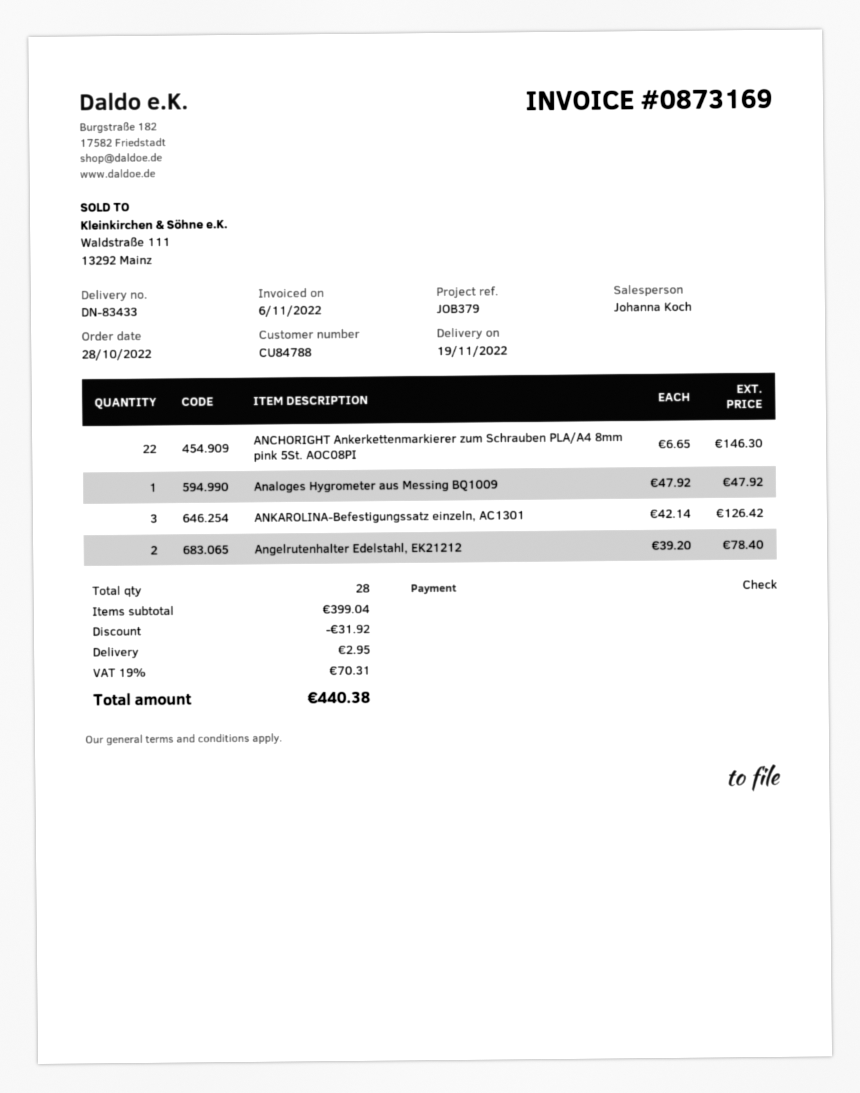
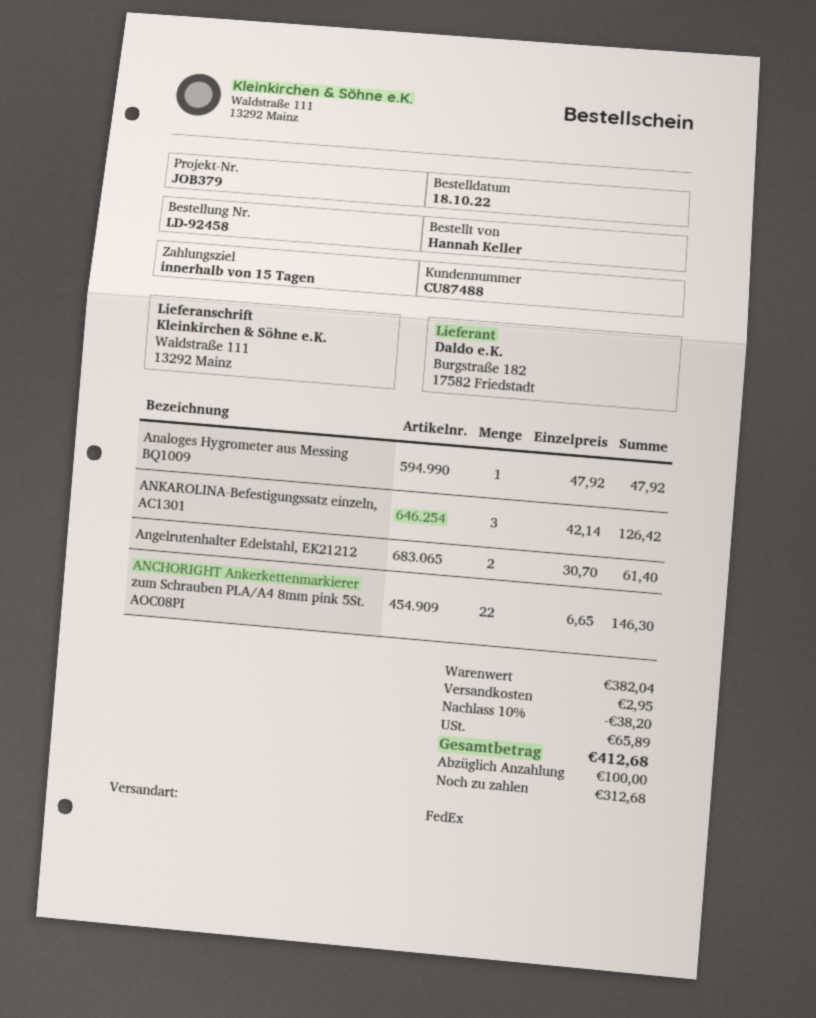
order date: 2022-10-28 -> 2022-10-18
customer number: CU84788 -> CU87488
Angelrutenhalter Edelstahl, EK21212: 2 x 39.20 = 78.40 -> 2 x 30.70 = 61.40
subtotal: 399.04 -> 382.04
discount: 31.92 -> 38.20
tax: 70.31 -> 65.89
total: 440.38 -> 412.68

